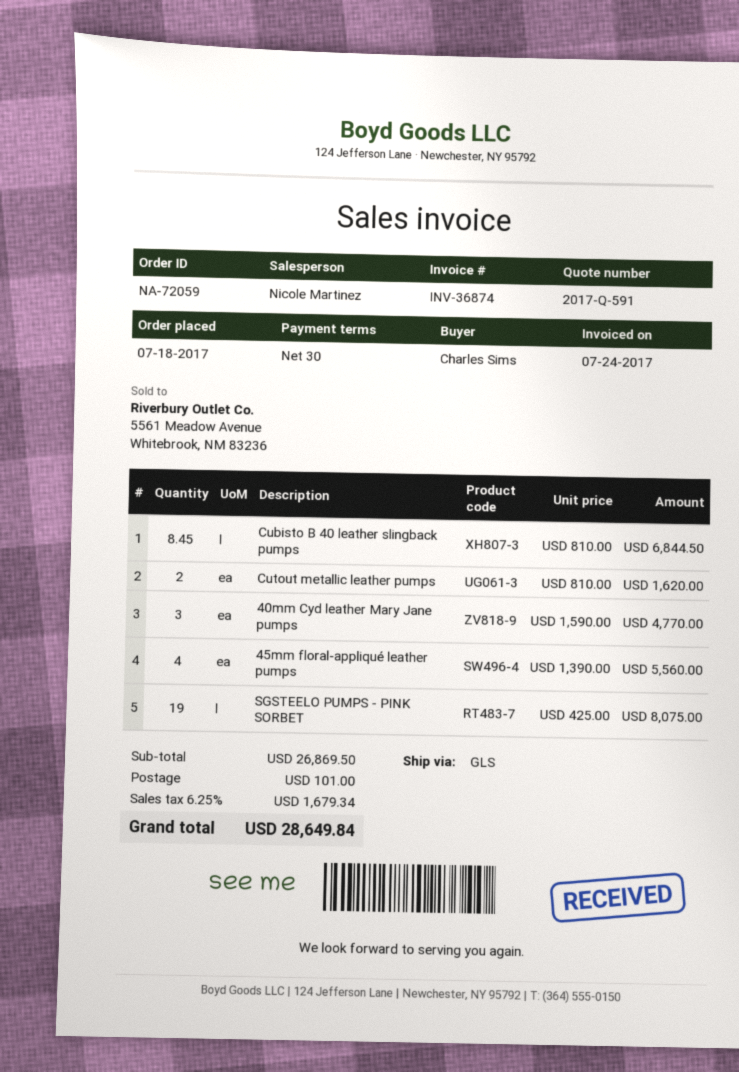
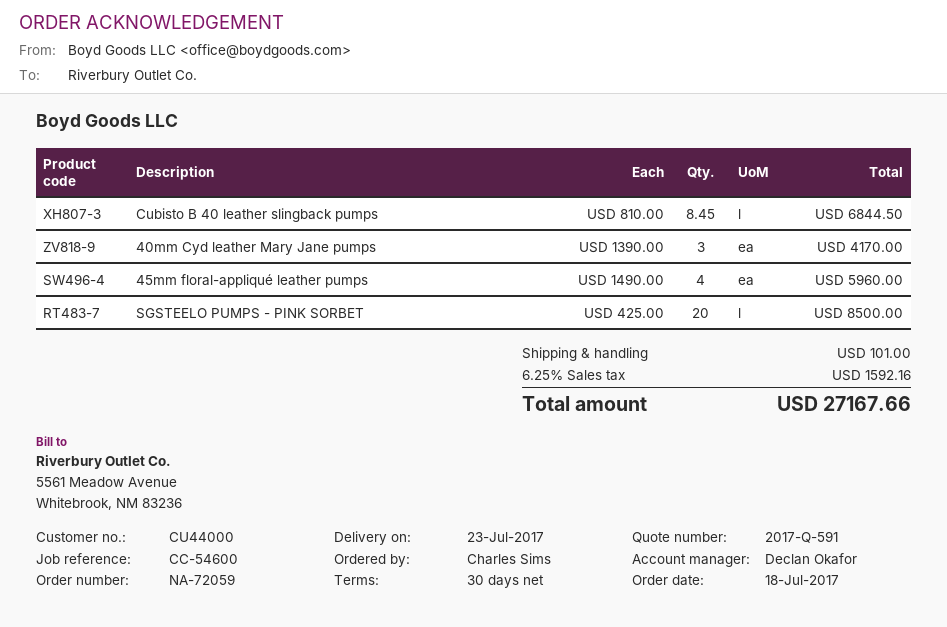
sales rep: Nicole Martinez -> Declan Okafor
Cutout metallic leather pumps: 2 x 810.00 = 1620.00 -> none
40mm Cyd leather Mary Jane pumps: 3 x 1590.00 = 4770.00 -> 3 x 1390.00 = 4170.00
45mm floral-appliqué leather pumps: 4 x 1390.00 = 5560.00 -> 4 x 1490.00 = 5960.00
SGSTEELO PUMPS - PINK SORBET: 19 x 425.00 = 8075.00 -> 20 x 425.00 = 8500.00
tax: 6.25% = 1679.34 -> 6.25% = 1592.16
total: 28649.84 -> 27167.66

